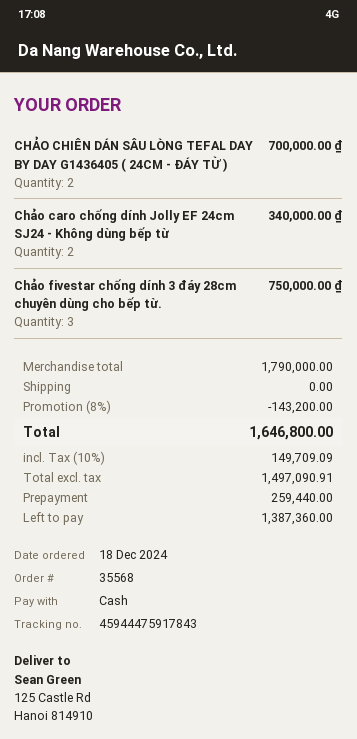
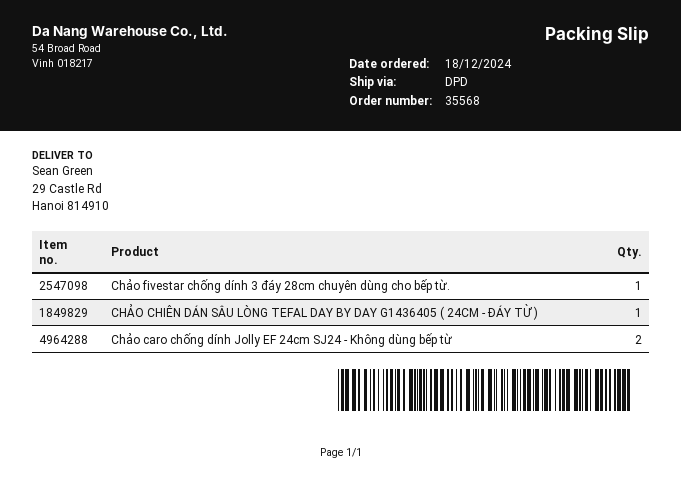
ship to: 125 Castle Rd, Hanoi 814910 -> 29 Castle Rd, Hanoi 814910
CHẢO CHIÊN DÁN SÂU LÒNG TEFAL DAY BY DAY G1436405 ( 24CM - ĐÁY TỪ ): 2 -> 1
Chảo fivestar chống dính 3 đáy 28cm chuyên dùng cho bếp từ.: 3 -> 1

